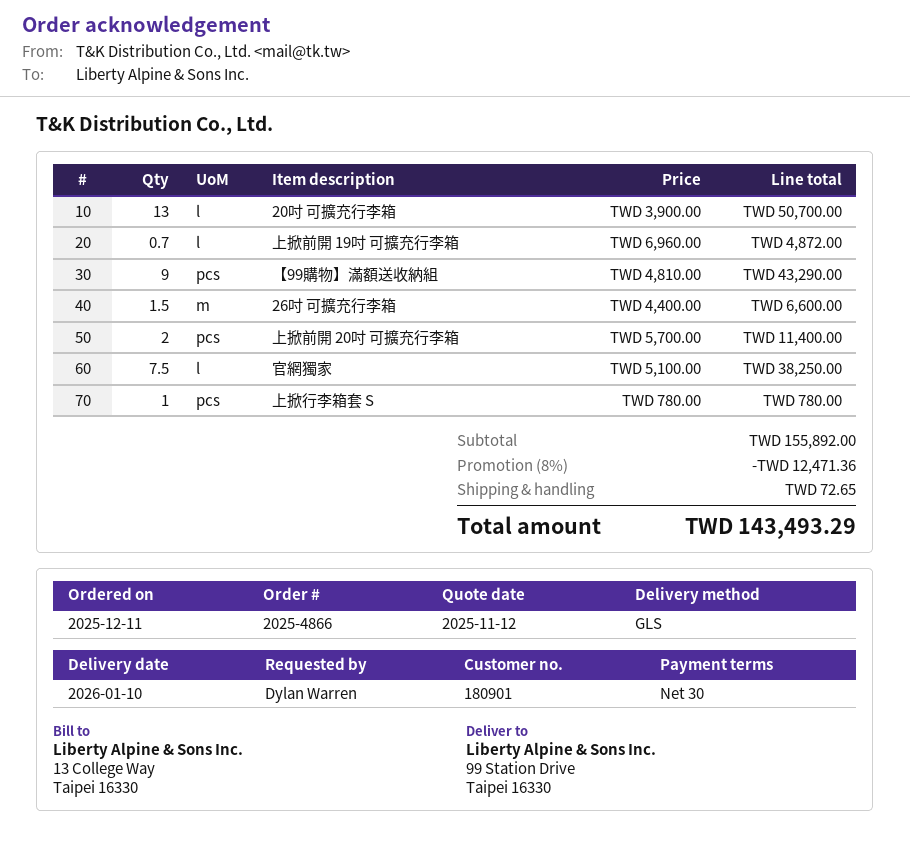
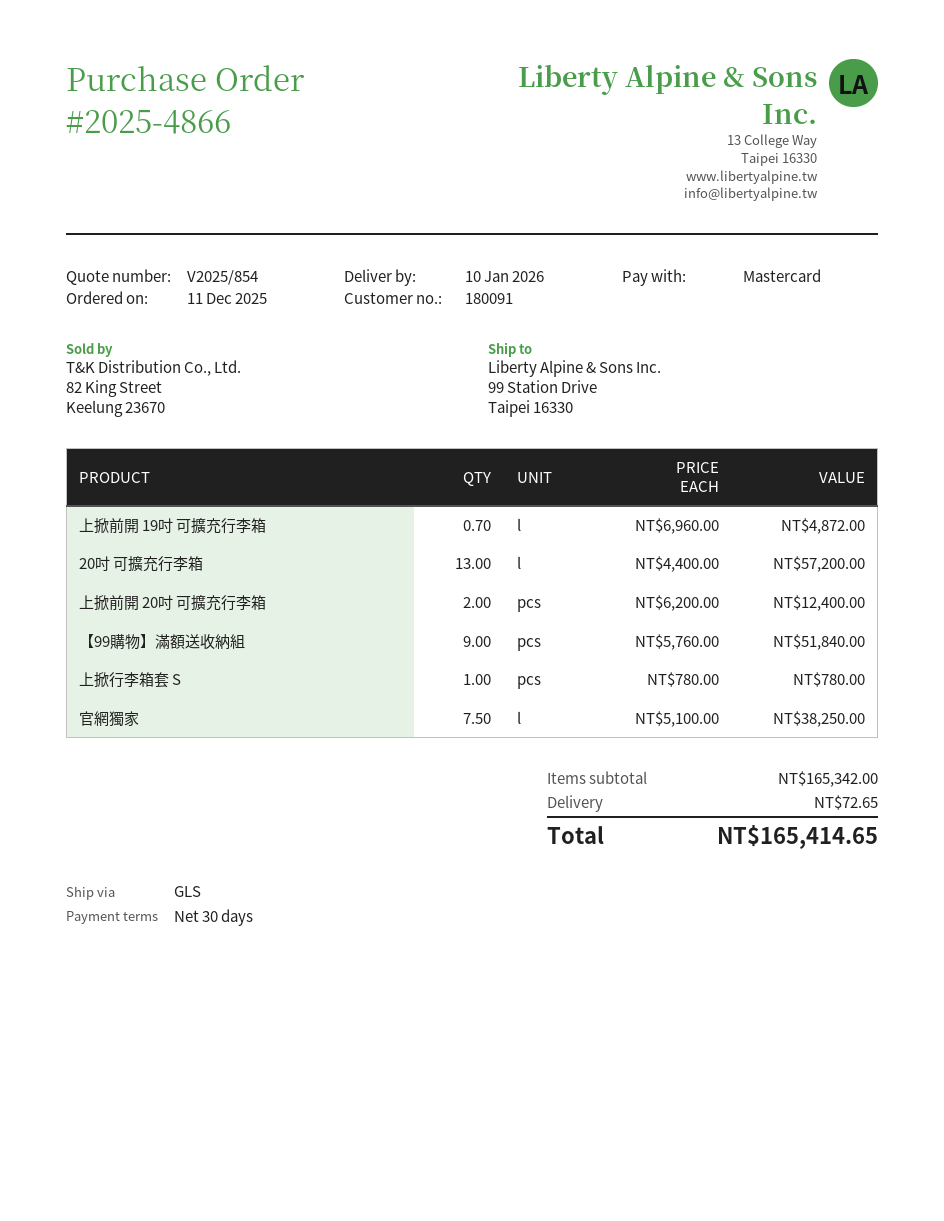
customer number: 180901 -> 180091
20吋 可擴充行李箱: 13 x 3900.00 = 50700.00 -> 13 x 4400.00 = 57200.00
【99購物】滿額送收納組: 9 x 4810.00 = 43290.00 -> 9 x 5760.00 = 51840.00
26吋 可擴充行李箱: 1.5 x 4400.00 = 6600.00 -> none
上掀前開 20吋 可擴充行李箱: 2 x 5700.00 = 11400.00 -> 2 x 6200.00 = 12400.00
subtotal: 155892.00 -> 165342.00
discount: 8% = 12471.36 -> none
total: 143493.29 -> 165414.65

